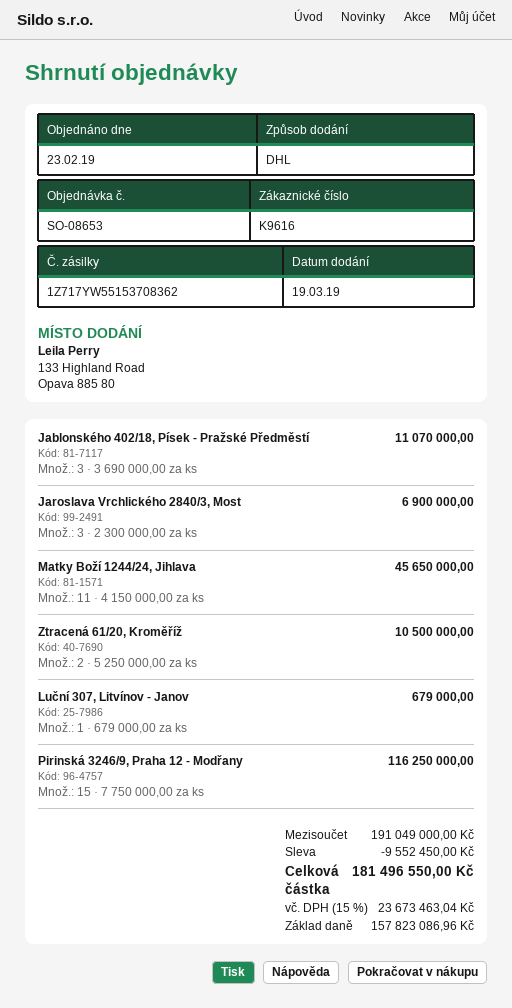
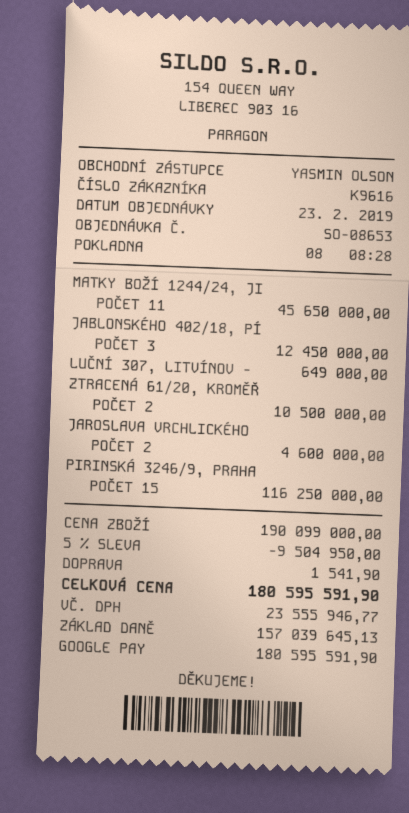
Jablonského 402/18, Písek - Pražské Předměstí: 3 for 11070000.00 -> 3 for 12450000.00
Jaroslava Vrchlického 2840/3, Most: 3 for 6900000.00 -> 2 for 4600000.00
Luční 307, Litvínov - Janov: 1 for 679000.00 -> 1 for 649000.00
subtotal: 191049000.00 -> 190099000.00
discount: 9552450.00 -> 9504950.00
shipping: none -> 1541.90
net: 157823086.96 -> 157039645.13
tax: 23673463.04 -> 23555946.77
total: 181496550.00 -> 180595591.90

